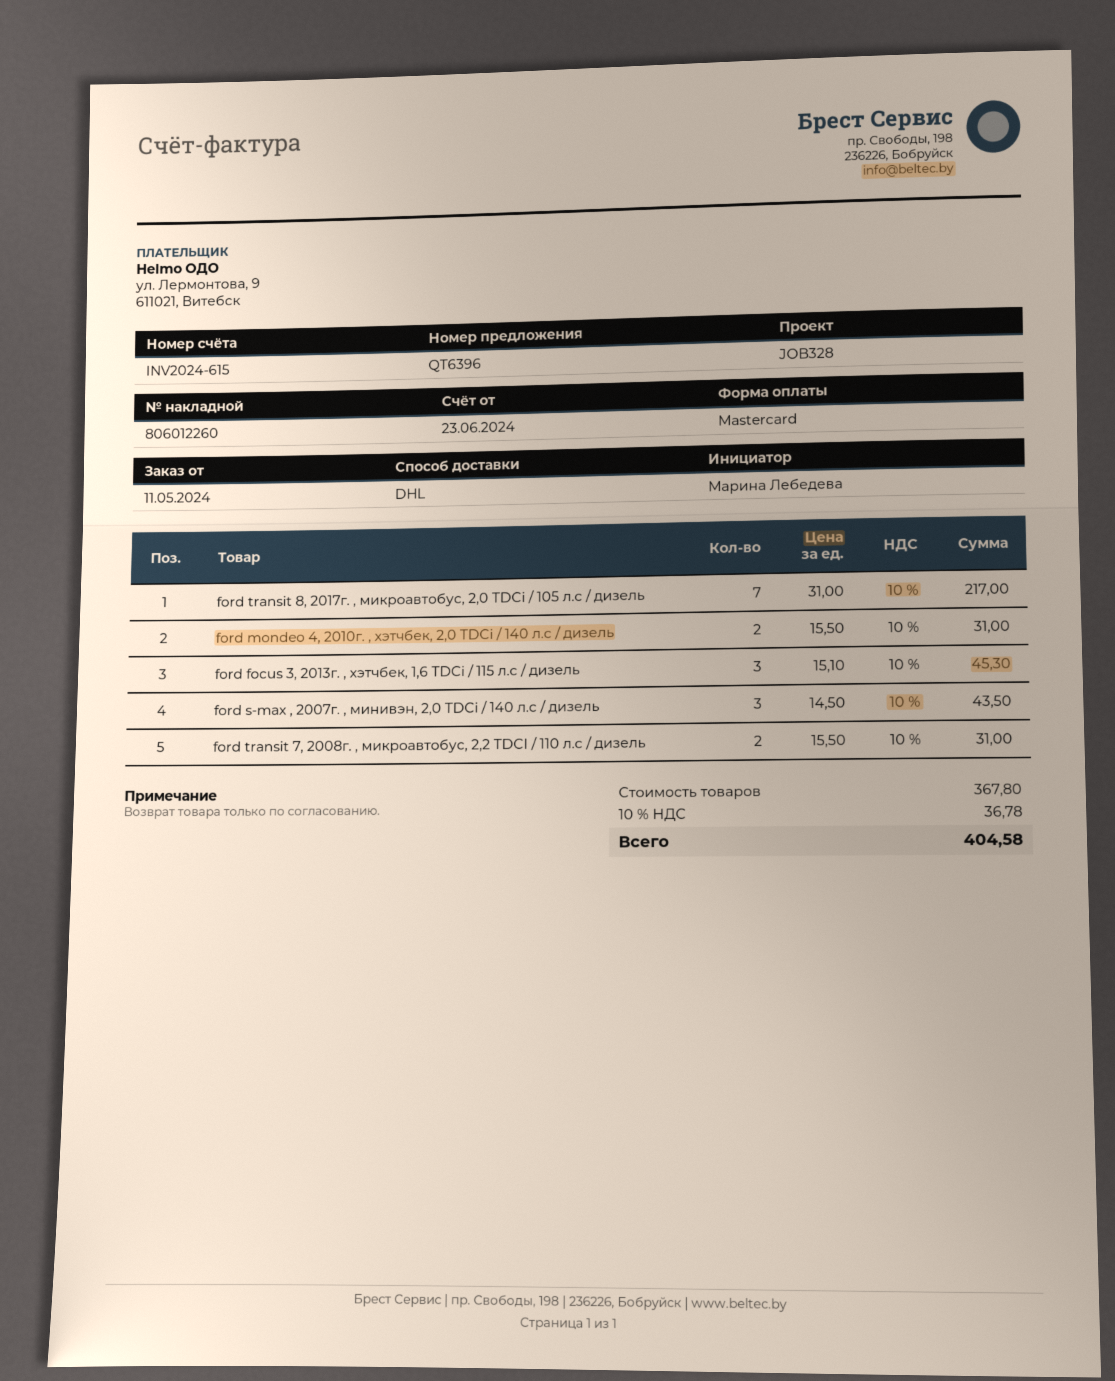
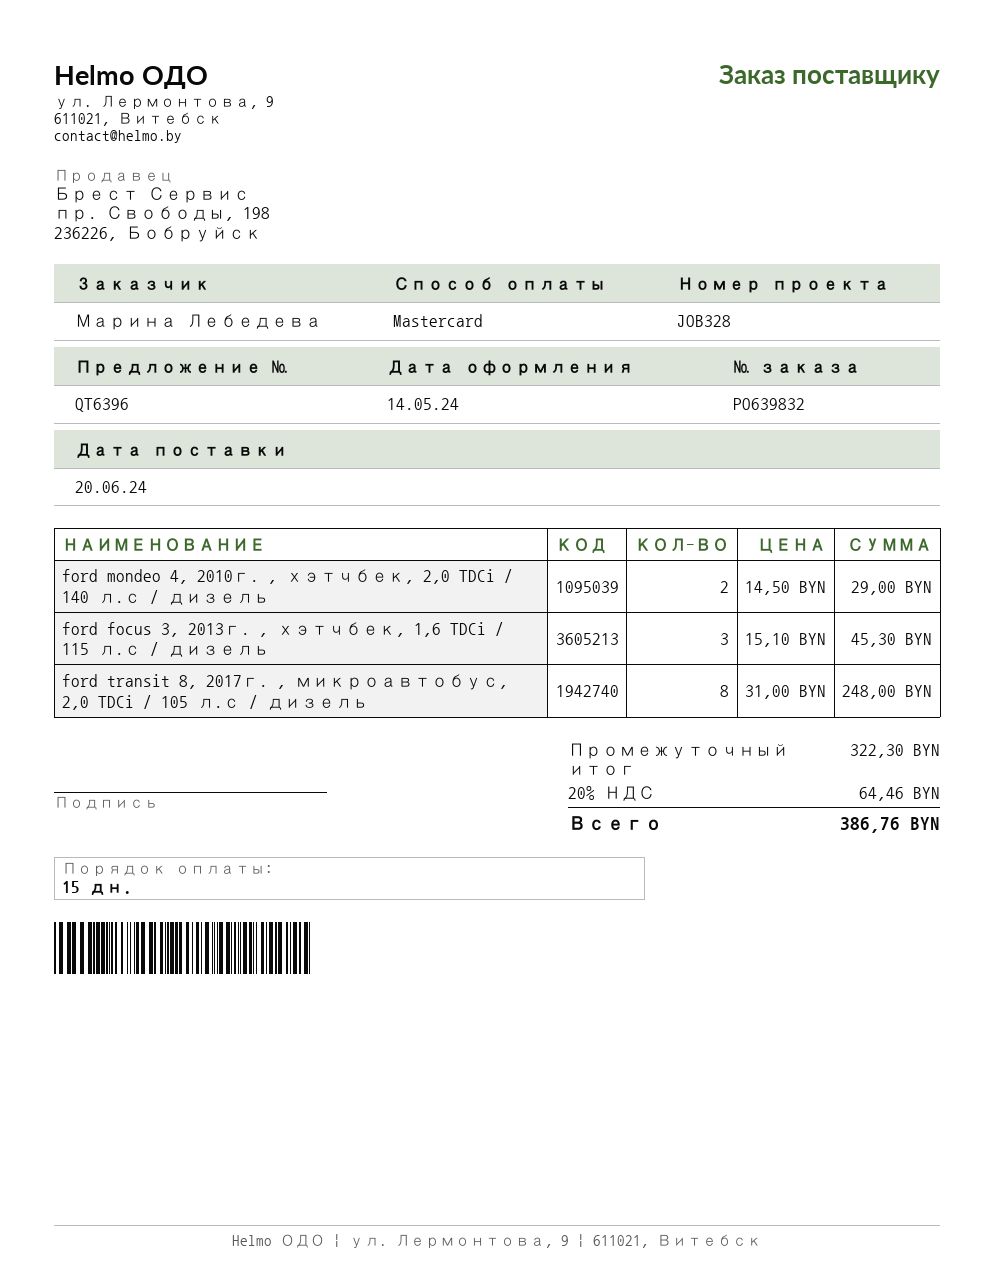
order date: 2024-05-11 -> 2024-05-14
ford transit 8, 2017г. , микроавтобус, 2,0 TDCi / 105 л.с / дизель: 7 x 31.00 = 217.00 -> 8 x 31.00 = 248.00
ford mondeo 4, 2010г. , хэтчбек, 2,0 TDCi / 140 л.с / дизель: 2 x 15.50 = 31.00 -> 2 x 14.50 = 29.00
ford s-max , 2007г. , минивэн, 2,0 TDCi / 140 л.с / дизель: 3 x 14.50 = 43.50 -> none
ford transit 7, 2008г. , микроавтобус, 2,2 TDCI / 110 л.с / дизель: 2 x 15.50 = 31.00 -> none
subtotal: 367.80 -> 322.30
tax: 10% = 36.78 -> 20% = 64.46
total: 404.58 -> 386.76

